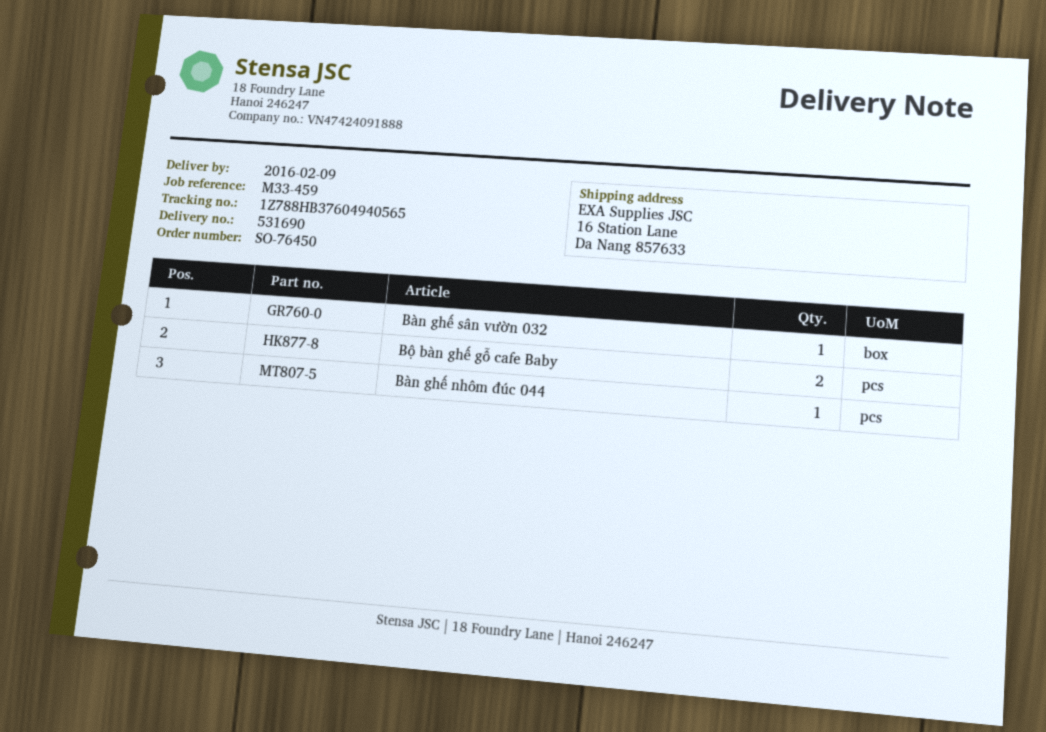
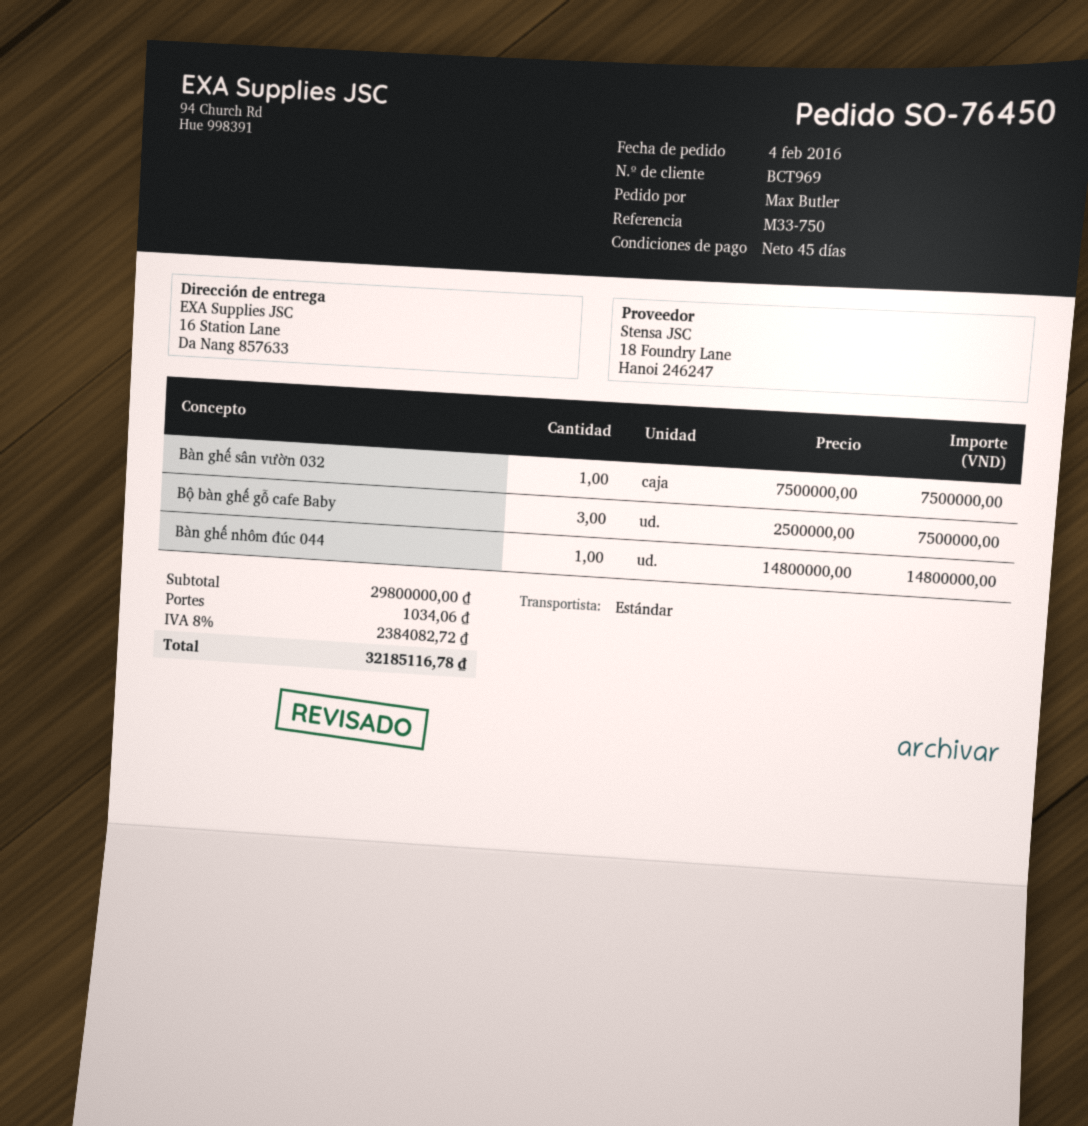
reference: M33-459 -> M33-750
Bộ bàn ghế gỗ cafe Baby: 2 -> 3

